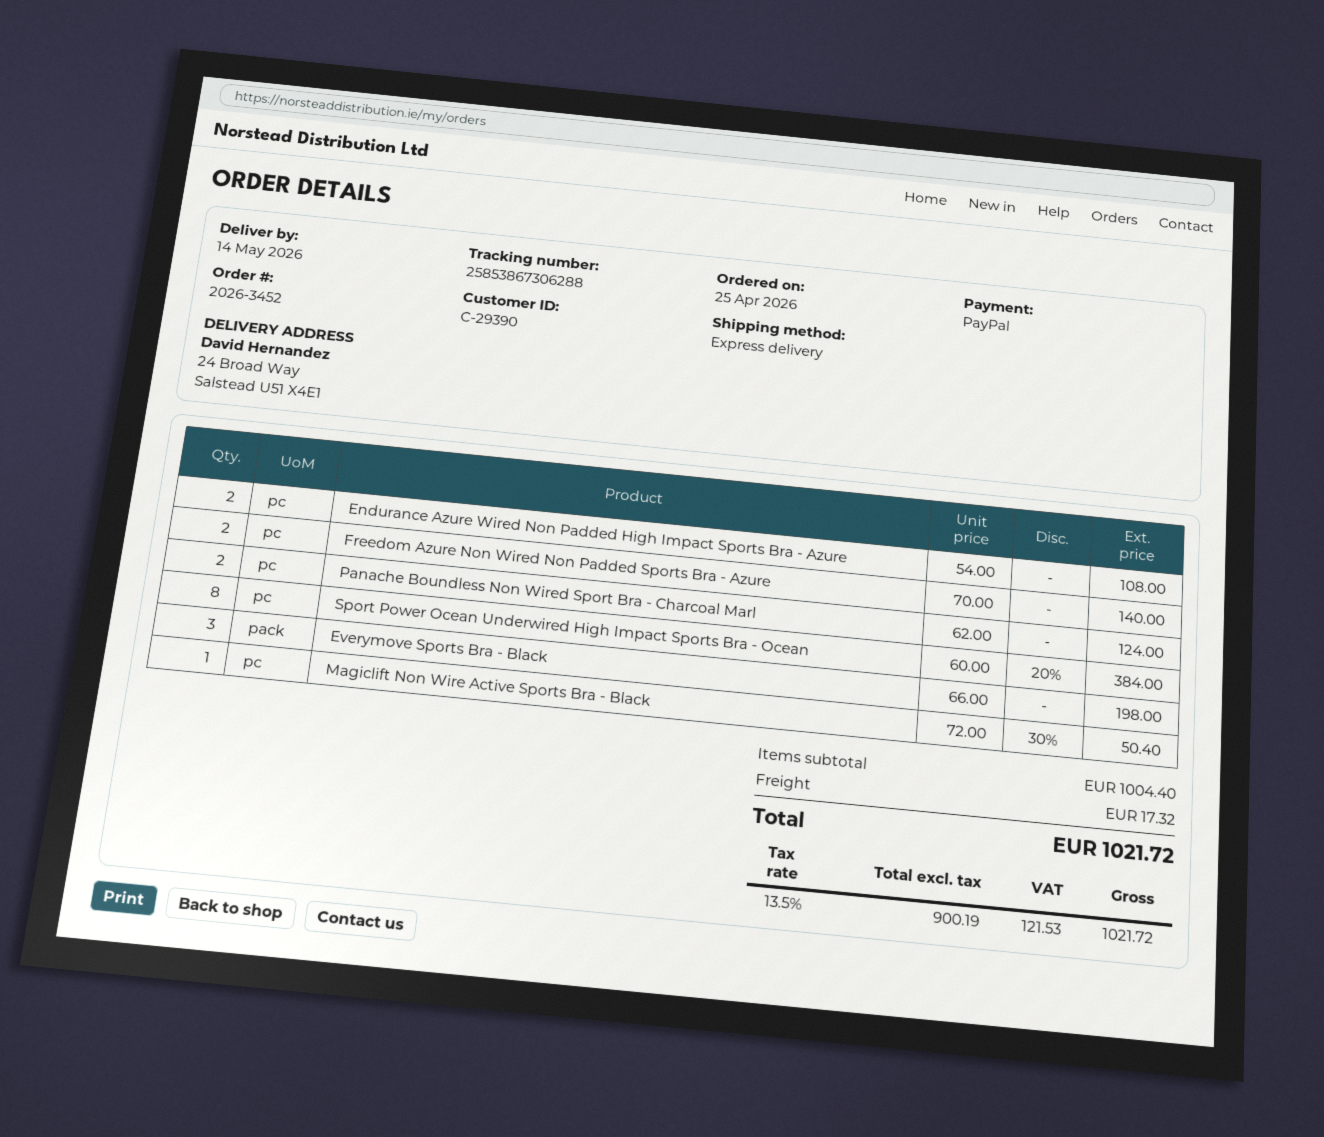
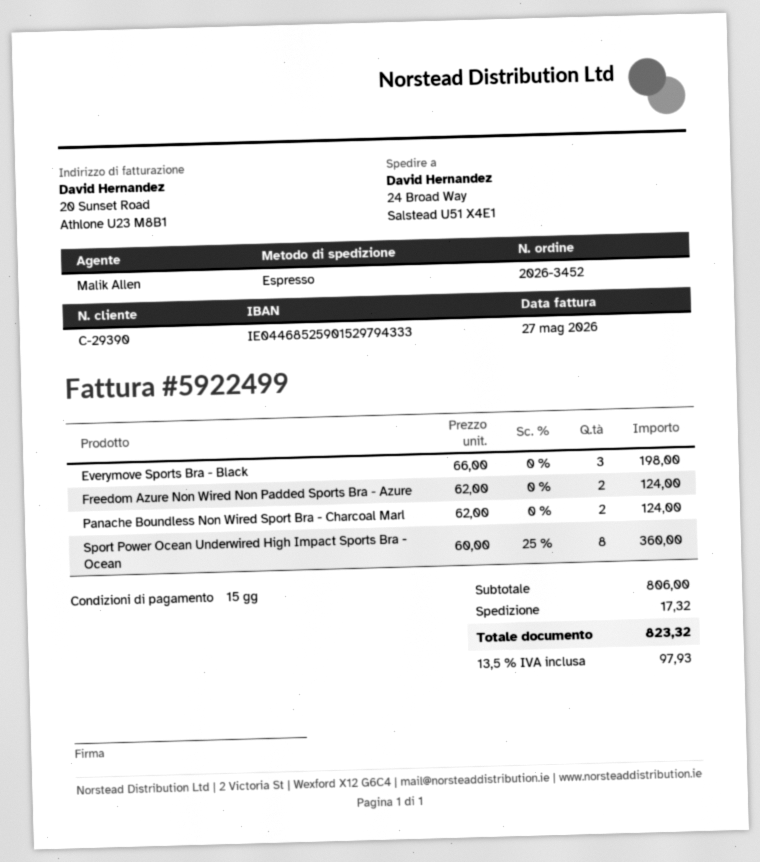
Endurance Azure Wired Non Padded High Impact Sports Bra - Azure: 2 x 54.00 = 108.00 -> none
Freedom Azure Non Wired Non Padded Sports Bra - Azure: 2 x 70.00 = 140.00 -> 2 x 62.00 = 124.00
Sport Power Ocean Underwired High Impact Sports Bra - Ocean: 8 x 60.00 - 20% = 384.00 -> 8 x 60.00 - 25% = 360.00
Magiclift Non Wire Active Sports Bra - Black: 1 x 72.00 - 30% = 50.40 -> none
subtotal: 1004.40 -> 806.00
tax: 13.5% = 121.53 -> 13.5% = 97.93
total: 1021.72 -> 823.32

